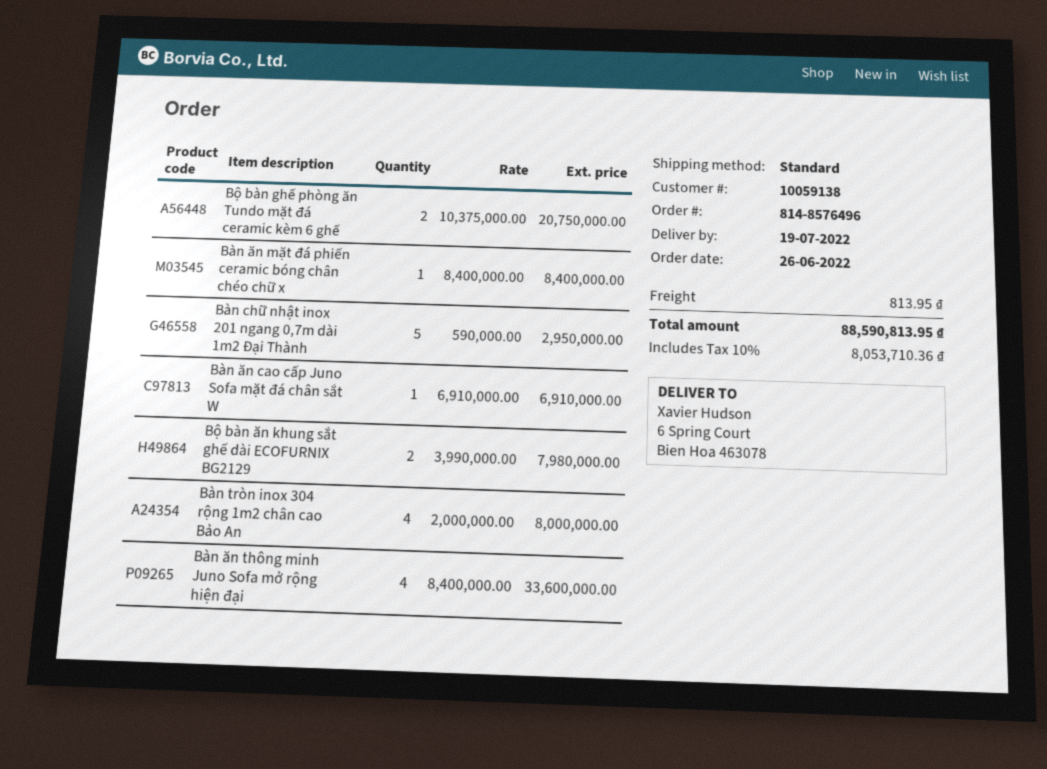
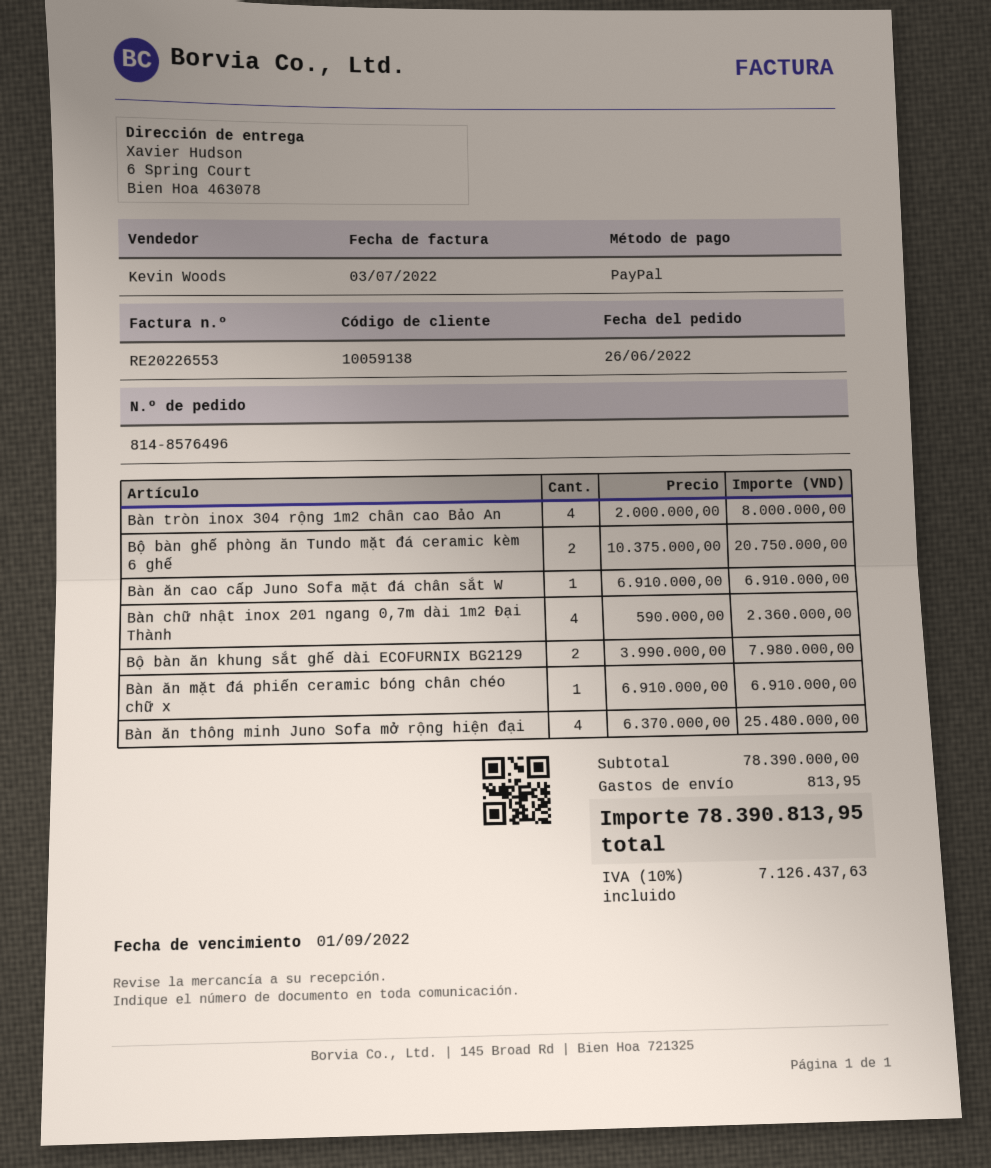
Bàn ăn mặt đá phiến ceramic bóng chân chéo chữ x: 1 x 8400000.00 = 8400000.00 -> 1 x 6910000.00 = 6910000.00
Bàn chữ nhật inox 201 ngang 0,7m dài 1m2 Đại Thành: 5 x 590000.00 = 2950000.00 -> 4 x 590000.00 = 2360000.00
Bàn ăn thông minh Juno Sofa mở rộng hiện đại: 4 x 8400000.00 = 33600000.00 -> 4 x 6370000.00 = 25480000.00
tax: 10% = 8053710.36 -> 10% = 7126437.63
total: 88590813.95 -> 78390813.95

